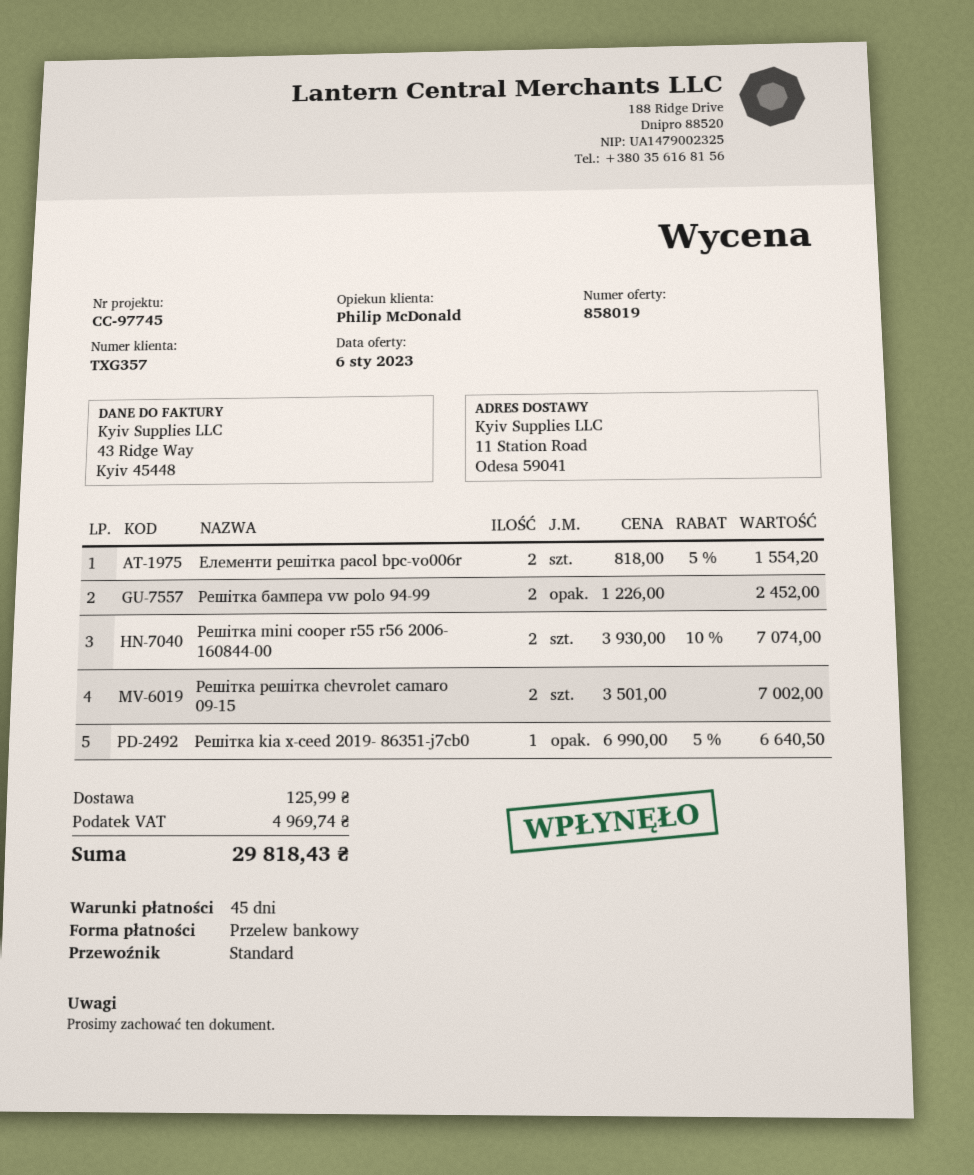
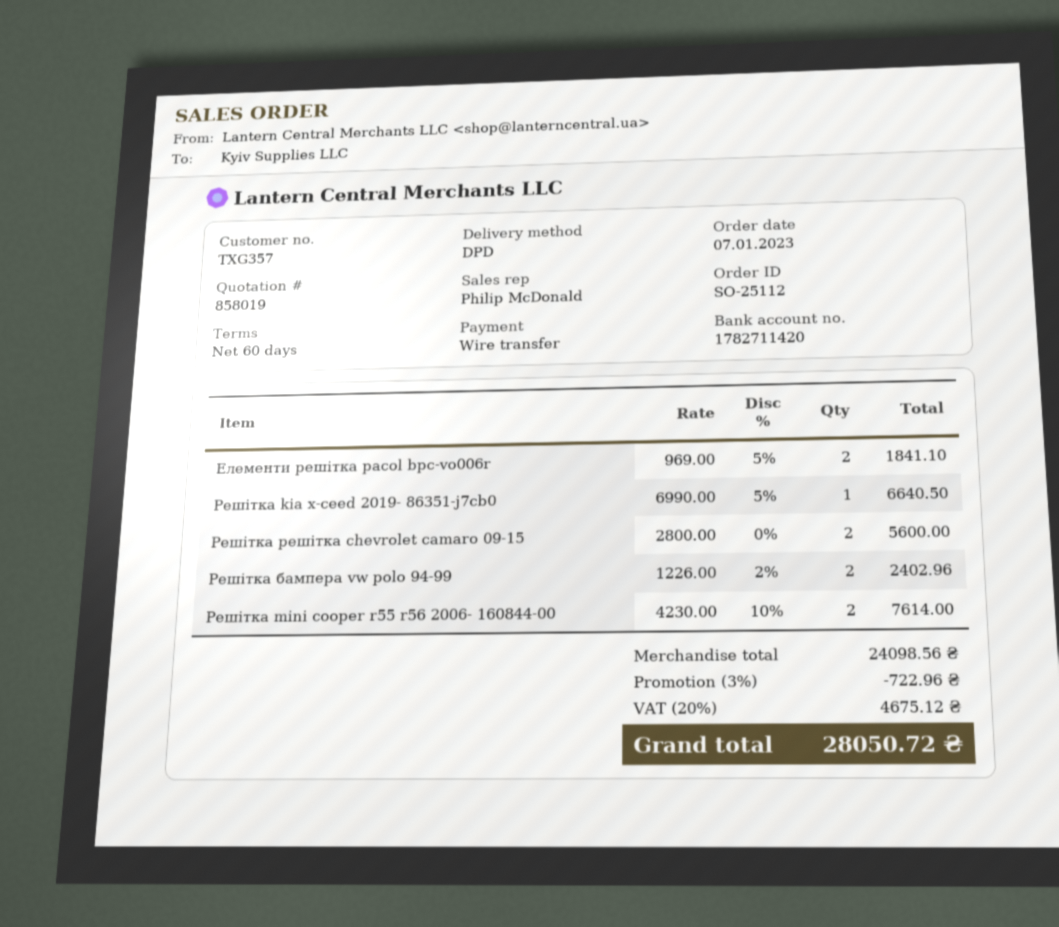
payment terms: 45 days -> 60 days
shipping method: standard -> DPD
Елементи решітка pacol bpc-vo006r: 2 x 818.00 - 5% = 1554.20 -> 2 x 969.00 - 5% = 1841.10
Решітка бампера vw polo 94-99: 2 x 1226.00 = 2452.00 -> 2 x 1226.00 - 2% = 2402.96
Решітка mini cooper r55 r56 2006- 160844-00: 2 x 3930.00 - 10% = 7074.00 -> 2 x 4230.00 - 10% = 7614.00
Решітка решітка chevrolet camaro 09-15: 2 x 3501.00 = 7002.00 -> 2 x 2800.00 = 5600.00
discount: none -> 3% = 722.96
shipping: 125.99 -> none
tax: 4969.74 -> 4675.12
total: 29818.43 -> 28050.72

